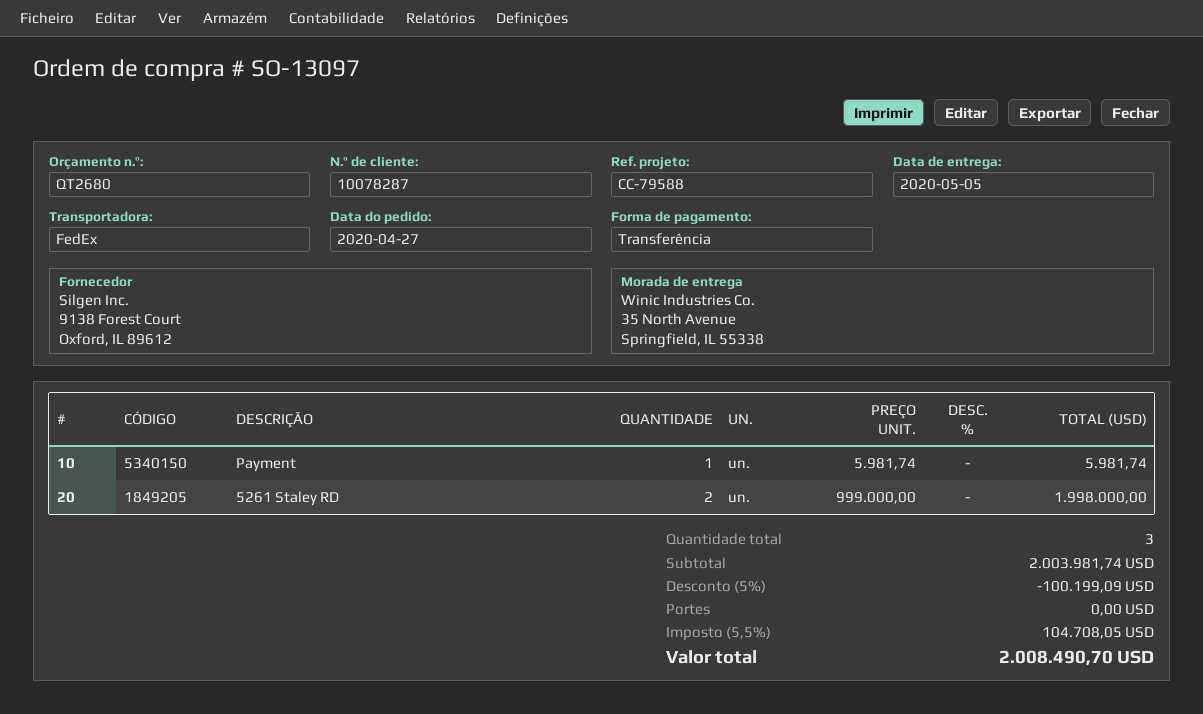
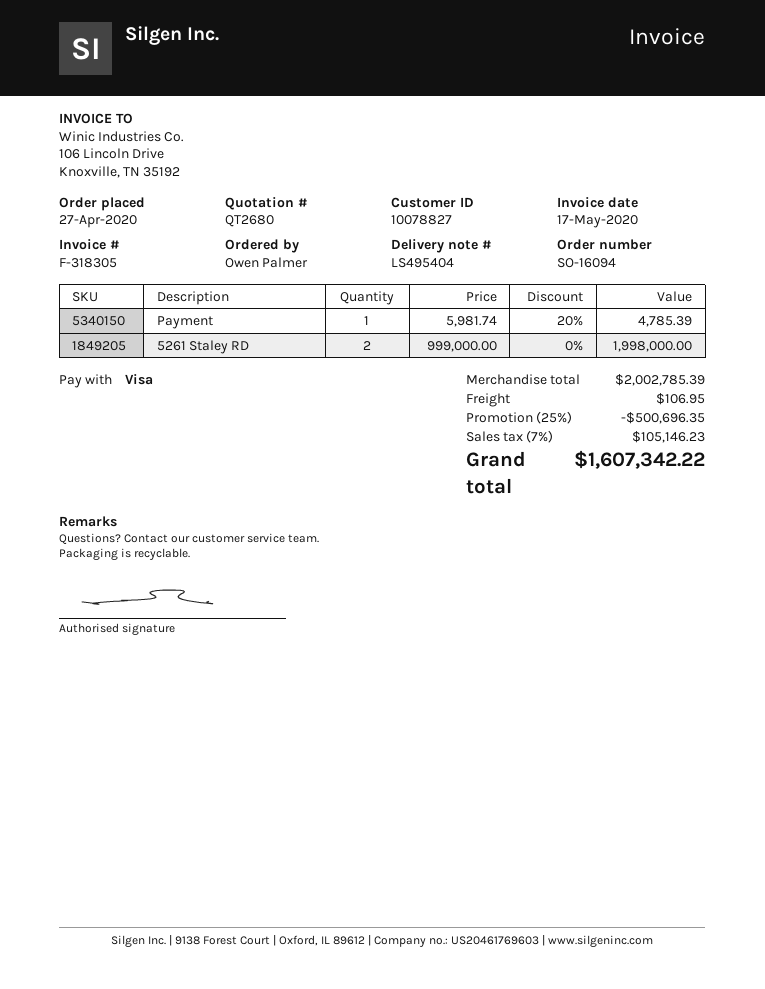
order number: SO-13097 -> SO-16094
customer number: 10078287 -> 10078827
payment method: bank transfer -> Visa
Payment: 1 x 5981.74 = 5981.74 -> 1 x 5981.74 - 20% = 4785.39
subtotal: 2003981.74 -> 2002785.39
discount: 5% = 100199.09 -> 25% = 500696.35
shipping: 0.00 -> 106.95
tax: 5.5% = 104708.05 -> 7% = 105146.23
total: 2008490.70 -> 1607342.22

